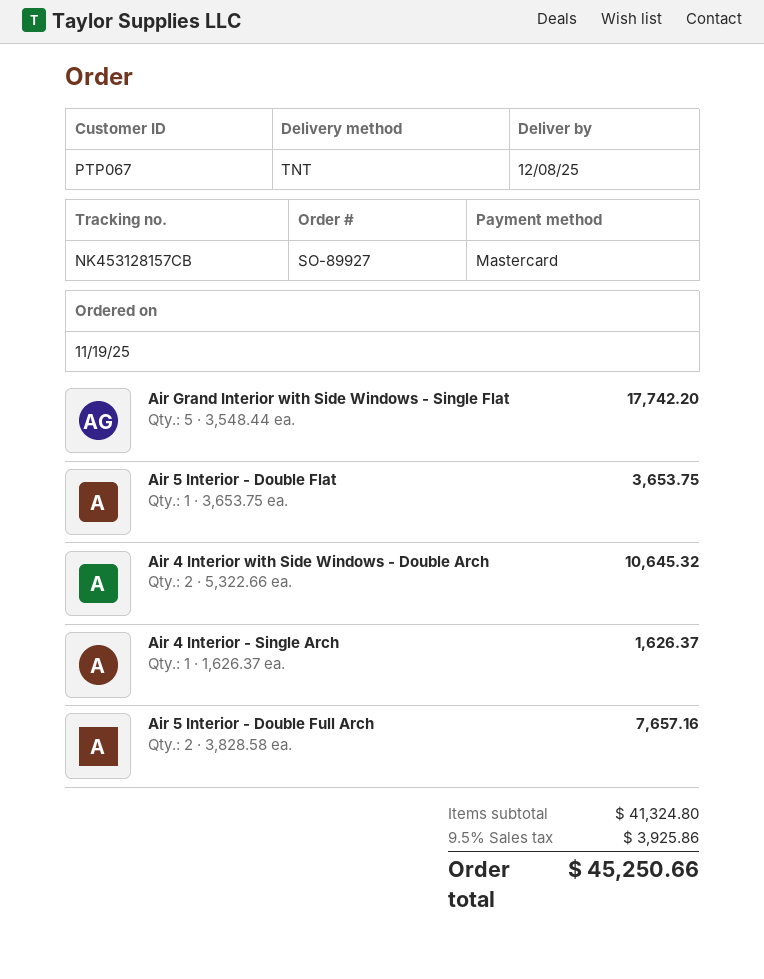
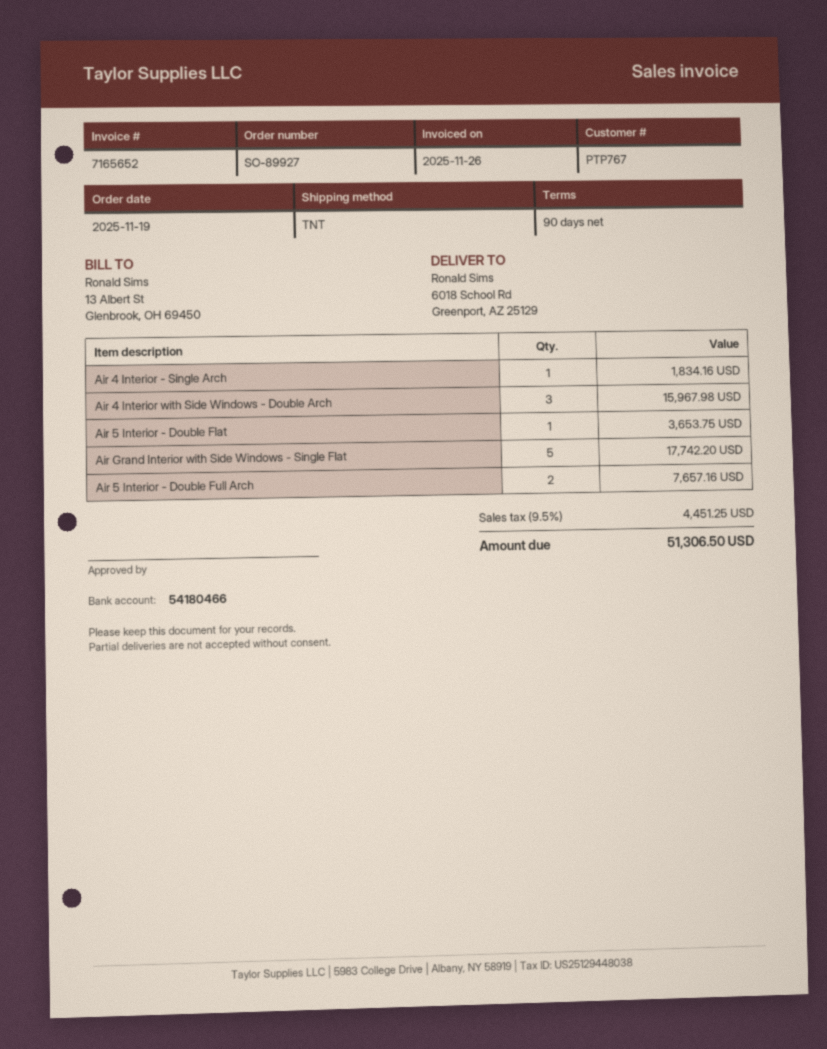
customer number: PTP067 -> PTP767
Air 4 Interior with Side Windows - Double Arch: 2 for 10645.32 -> 3 for 15967.98
Air 4 Interior - Single Arch: 1 for 1626.37 -> 1 for 1834.16
tax: 9.5% = 3925.86 -> 9.5% = 4451.25
total: 45250.66 -> 51306.50

